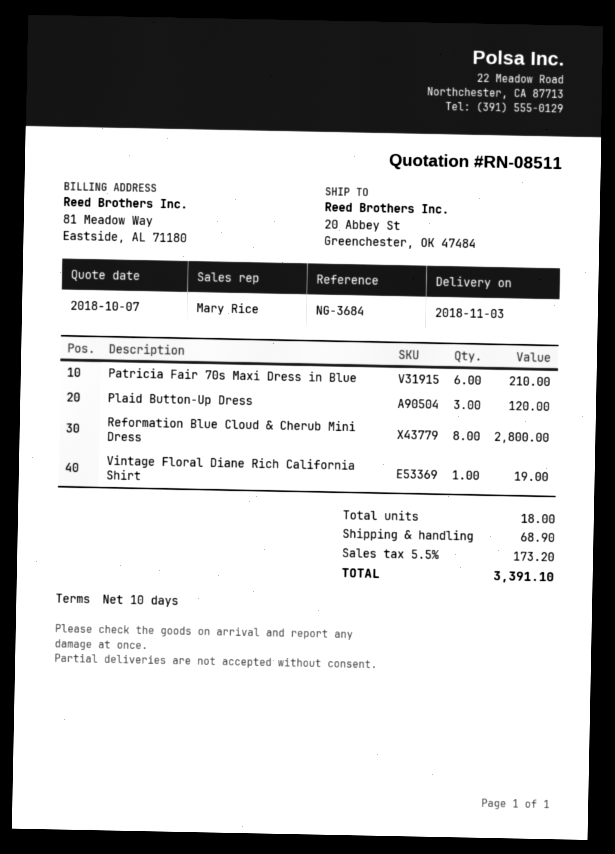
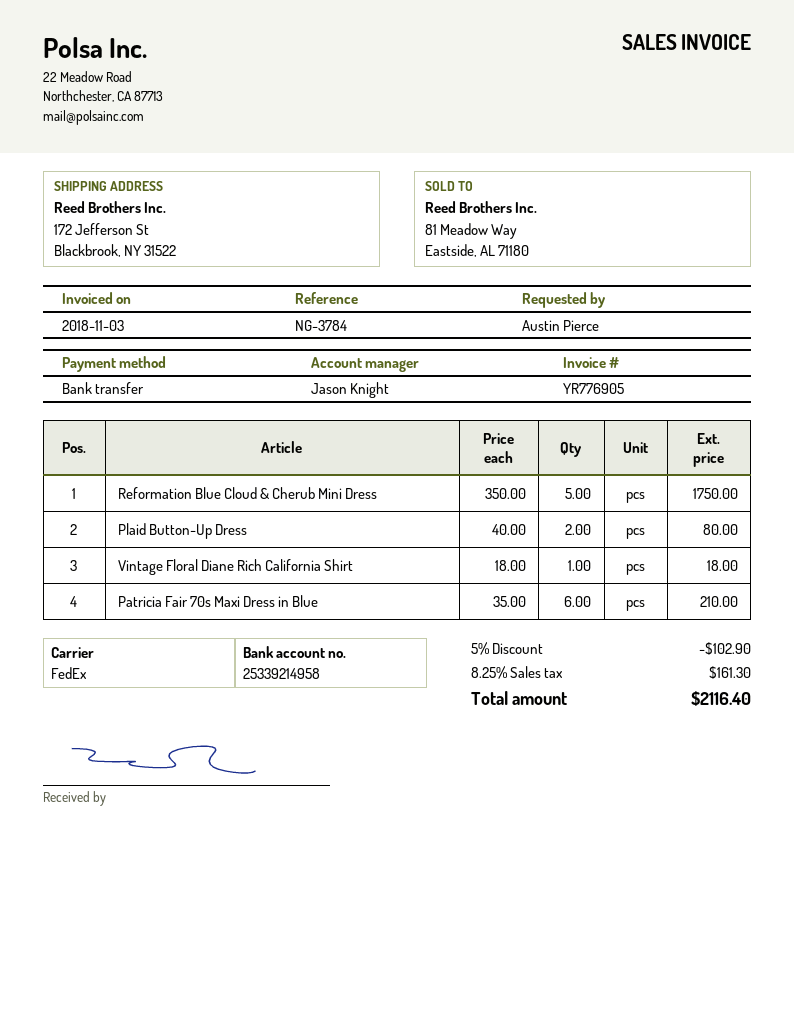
reference: NG-3684 -> NG-3784
sales rep: Mary Rice -> Jason Knight
ship to: 20 Abbey St, Greenchester, OK 47484 -> 172 Jefferson St, Blackbrook, NY 31522
Plaid Button-Up Dress: 3 for 120.00 -> 2 for 80.00
Reformation Blue Cloud & Cherub Mini Dress: 8 for 2800.00 -> 5 for 1750.00
Vintage Floral Diane Rich California Shirt: 1 for 19.00 -> 1 for 18.00
discount: none -> 5% = 102.90
shipping: 68.90 -> none
tax: 5.5% = 173.20 -> 8.25% = 161.30
total: 3391.10 -> 2116.40

